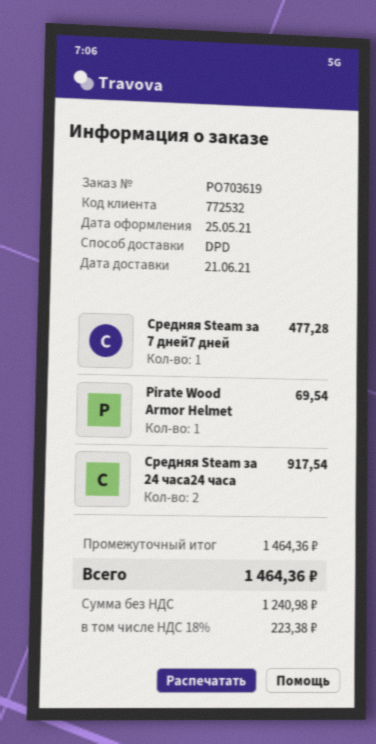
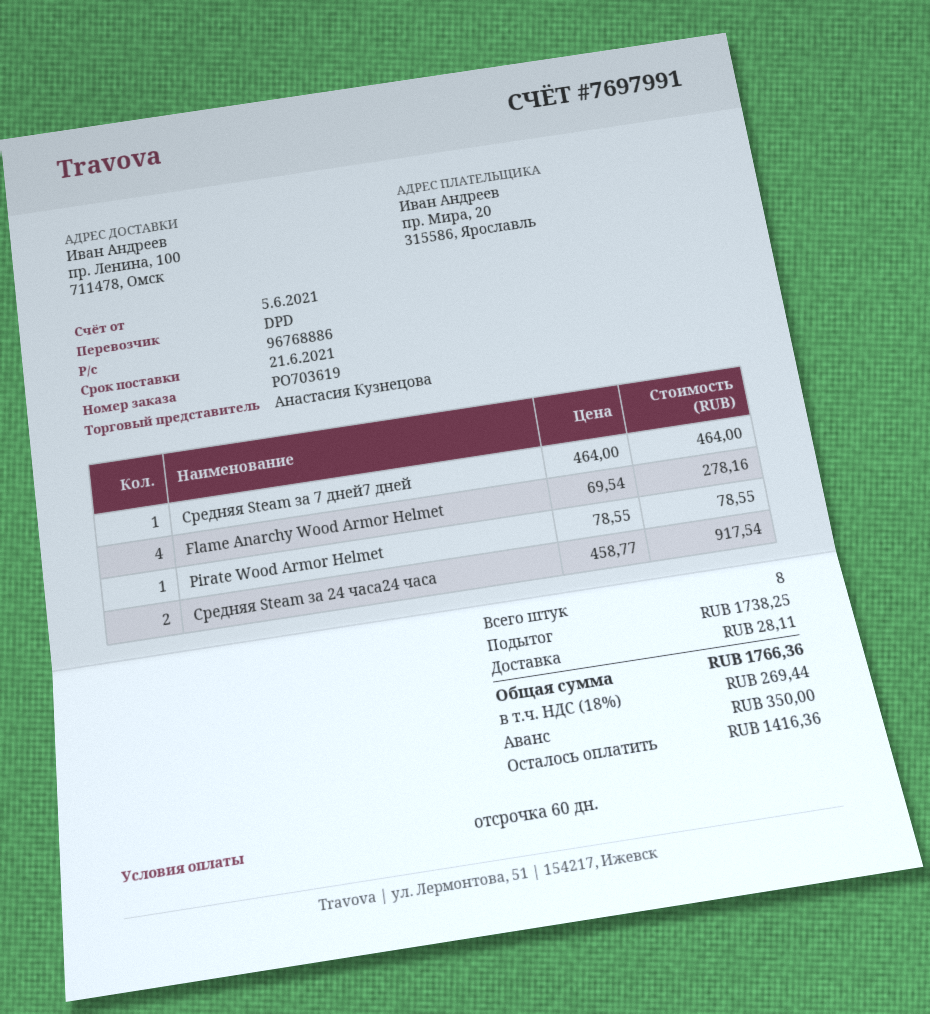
Средняя Steam за 7 дней7 дней: 1 for 477.28 -> 1 for 464.00
Pirate Wood Armor Helmet: 1 for 69.54 -> 1 for 78.55
Flame Anarchy Wood Armor Helmet: none -> 4 for 278.16
subtotal: 1464.36 -> 1738.25
shipping: none -> 28.11
tax: 18% = 223.38 -> 18% = 269.44
total: 1464.36 -> 1766.36

